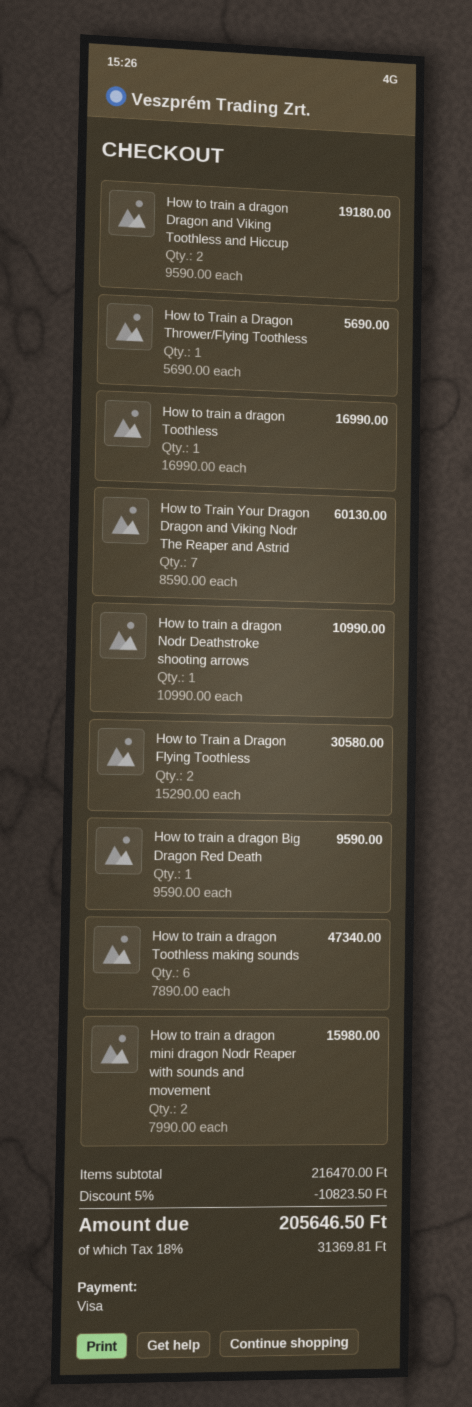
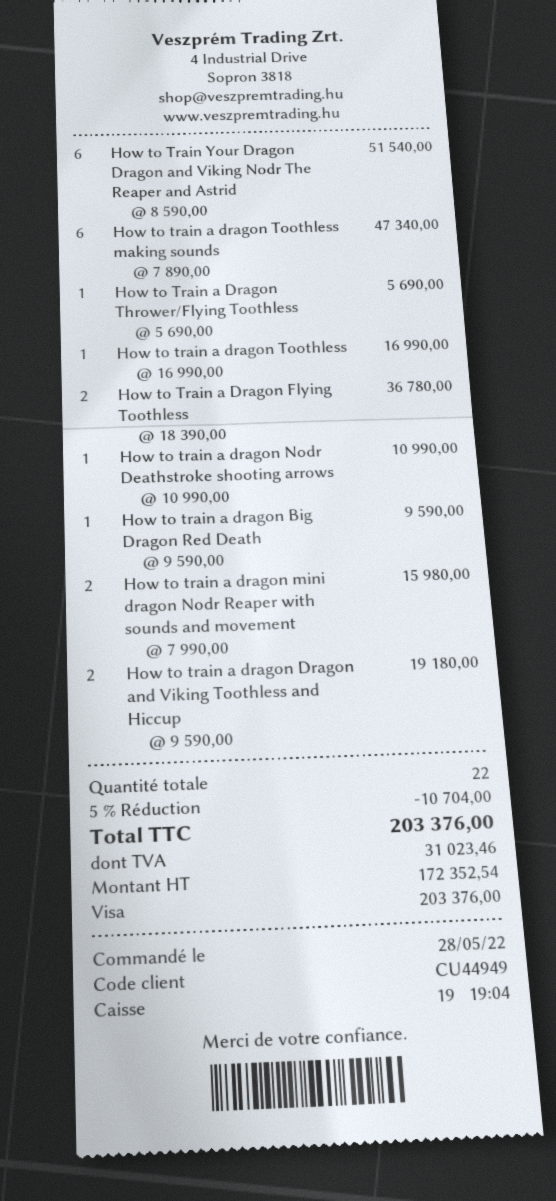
How to Train Your Dragon Dragon and Viking Nodr The Reaper and Astrid: 7 x 8590.00 = 60130.00 -> 6 x 8590.00 = 51540.00
How to Train a Dragon Flying Toothless: 2 x 15290.00 = 30580.00 -> 2 x 18390.00 = 36780.00
discount: 5% = 10823.50 -> 5% = 10704.00
tax: 31369.81 -> 31023.46
total: 205646.50 -> 203376.00

